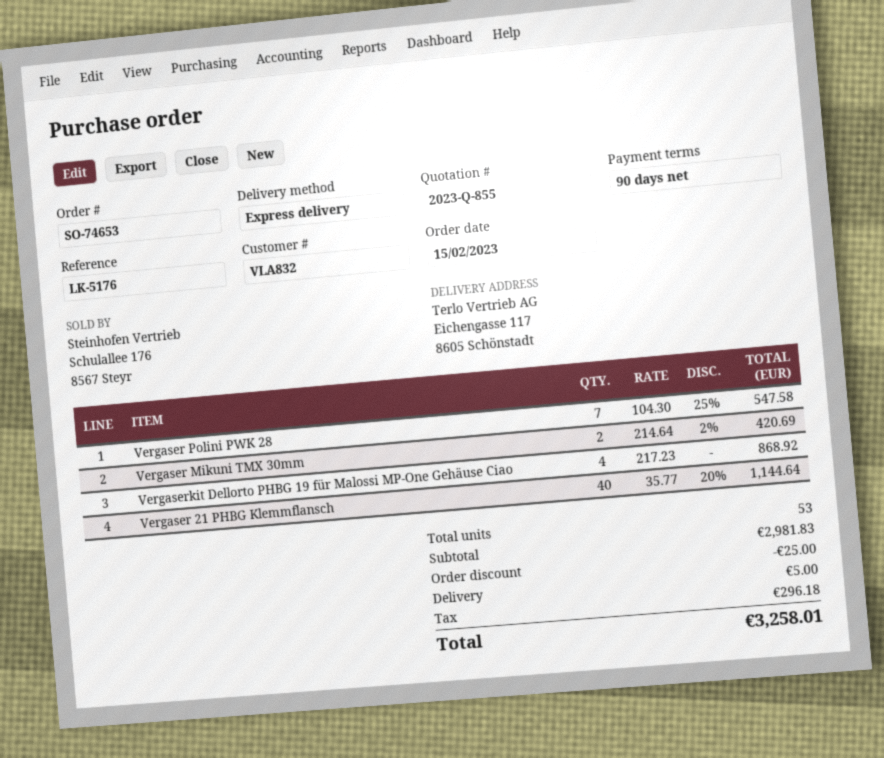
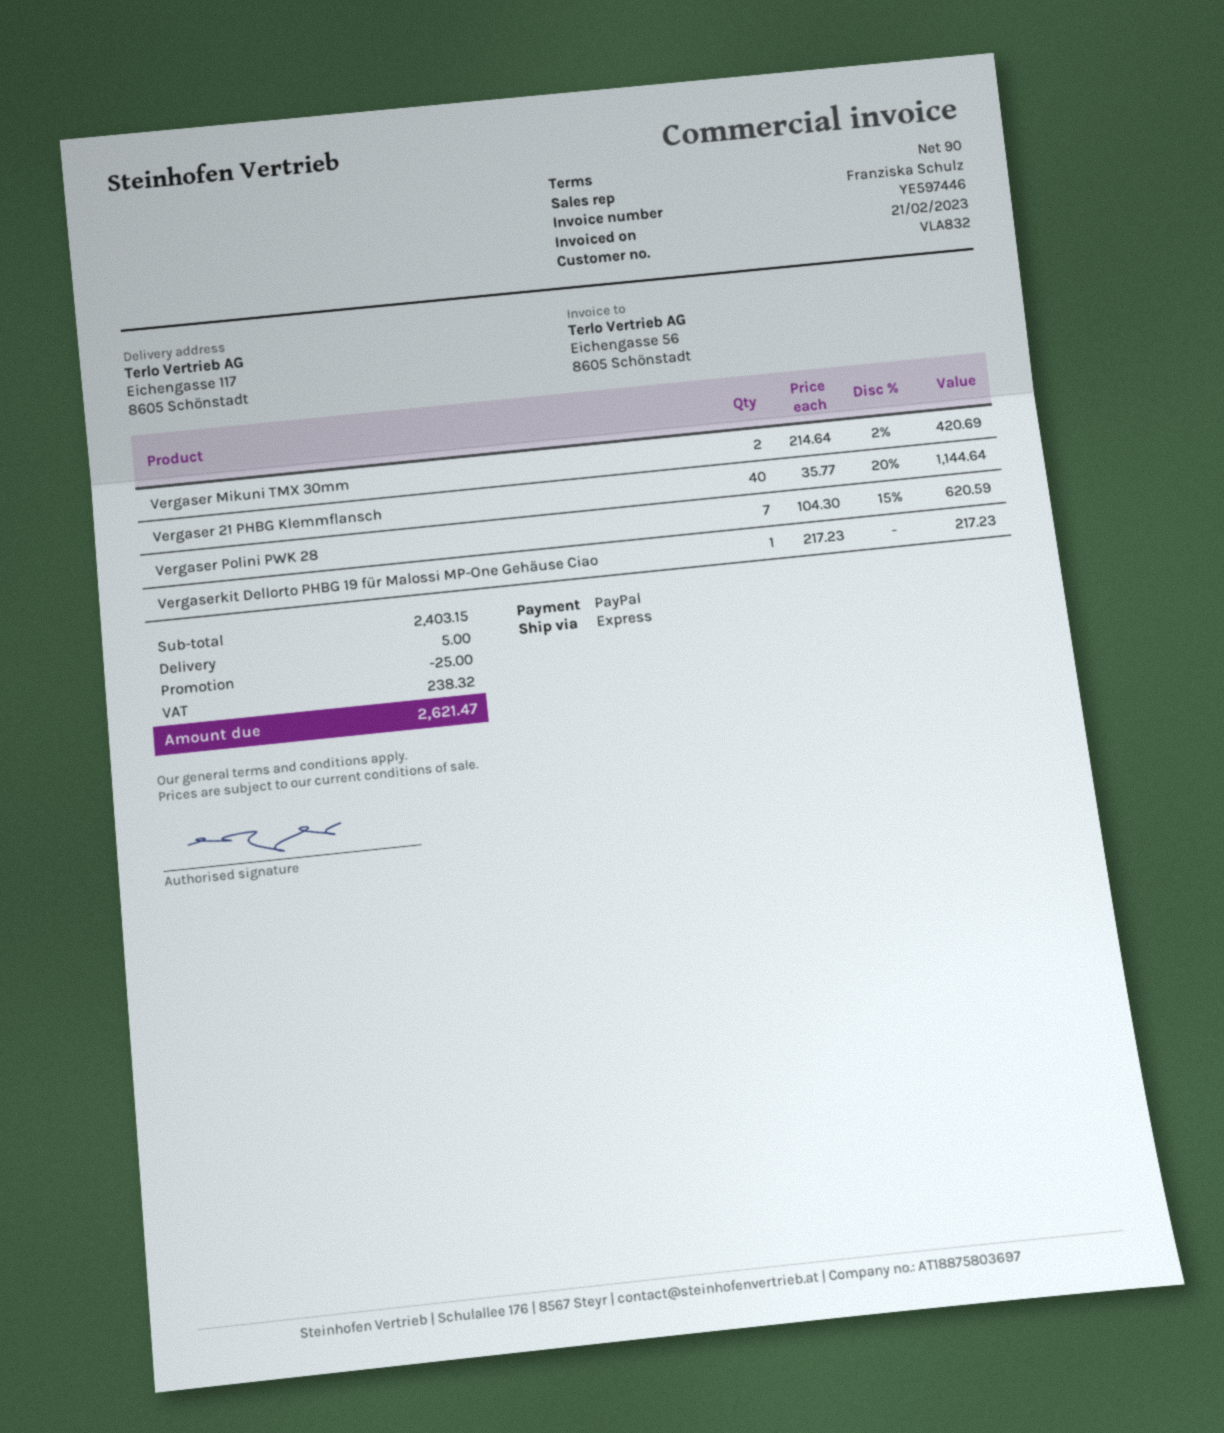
Vergaser Polini PWK 28: 7 x 104.30 - 25% = 547.58 -> 7 x 104.30 - 15% = 620.59
Vergaserkit Dellorto PHBG 19 für Malossi MP-One Gehäuse Ciao: 4 x 217.23 = 868.92 -> 1 x 217.23 = 217.23
subtotal: 2981.83 -> 2403.15
tax: 296.18 -> 238.32
total: 3258.01 -> 2621.47

